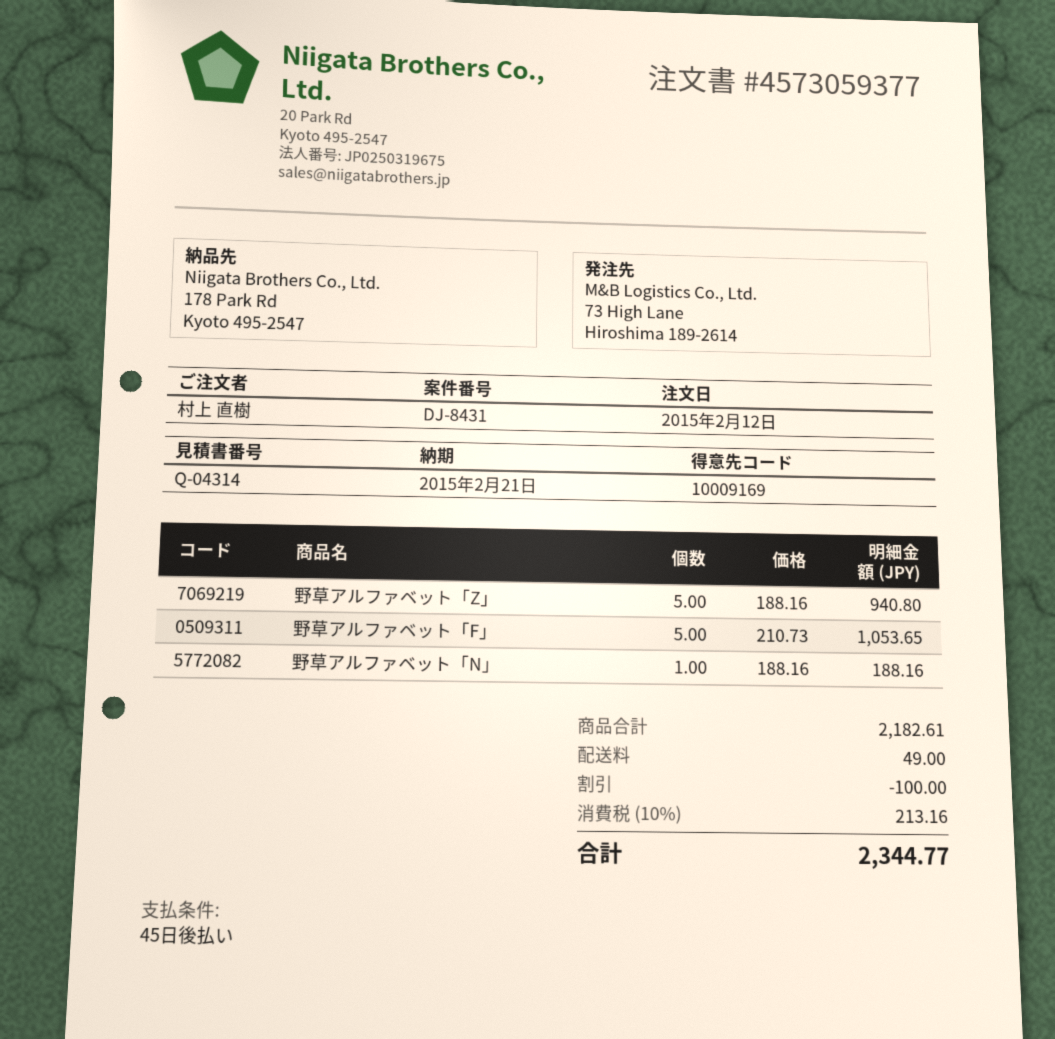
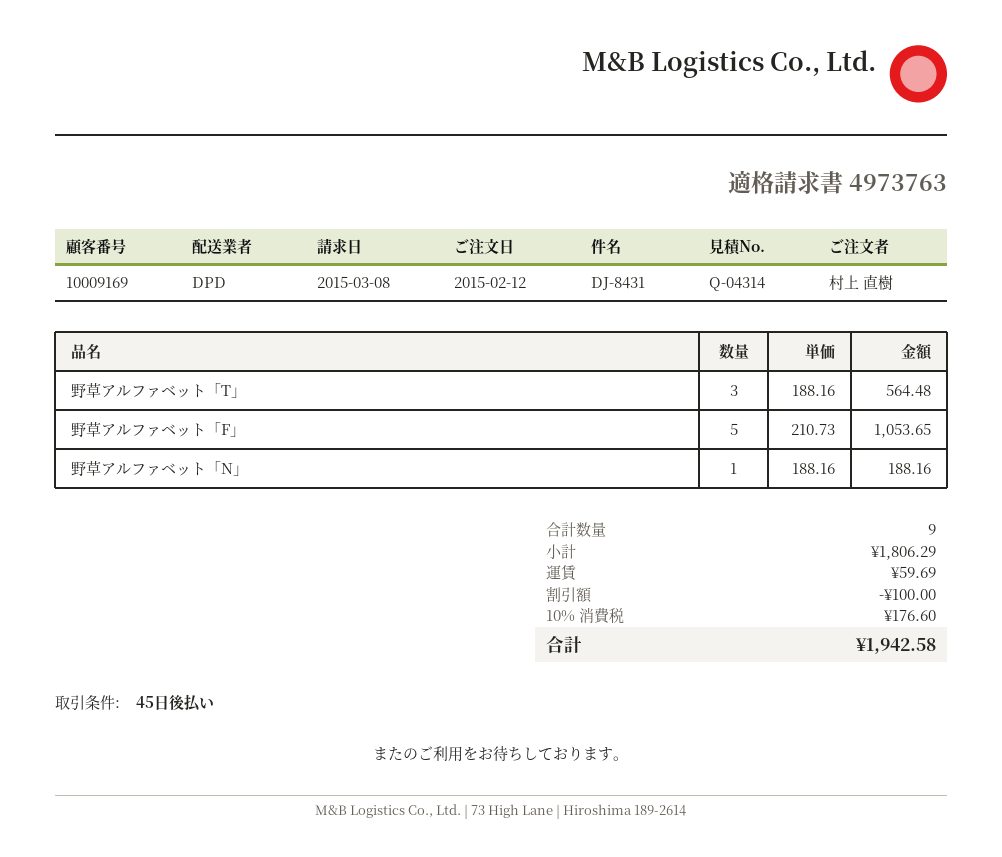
野草アルファベット「Z」: 5 x 188.16 = 940.80 -> none
野草アルファベット「T」: none -> 3 x 188.16 = 564.48
subtotal: 2182.61 -> 1806.29
shipping: 49.00 -> 59.69
tax: 10% = 213.16 -> 10% = 176.60
total: 2344.77 -> 1942.58

